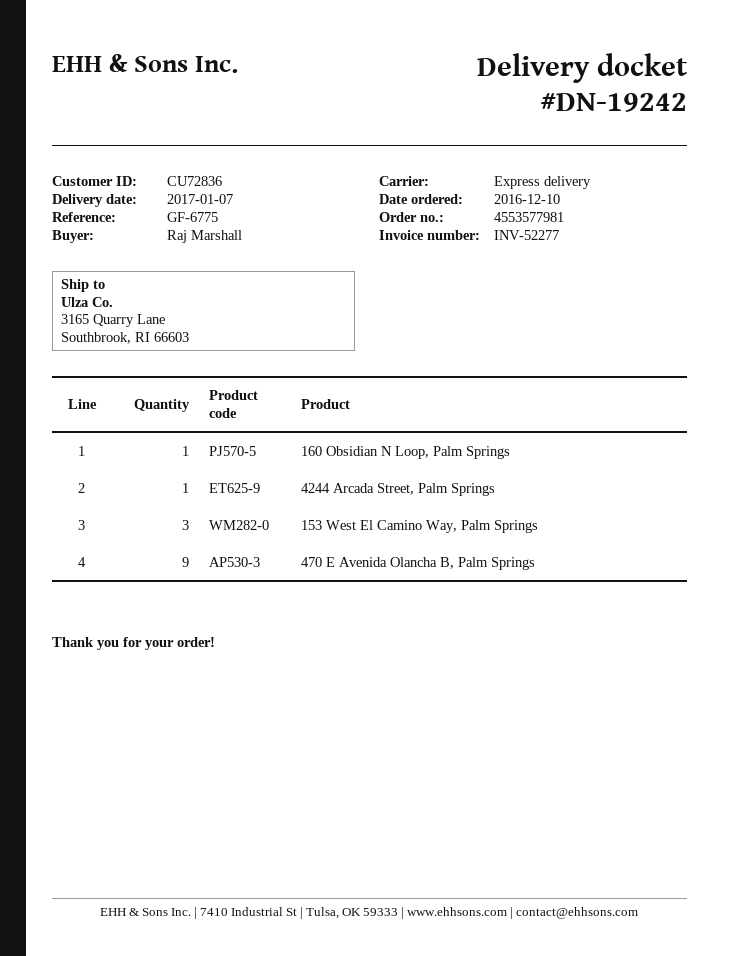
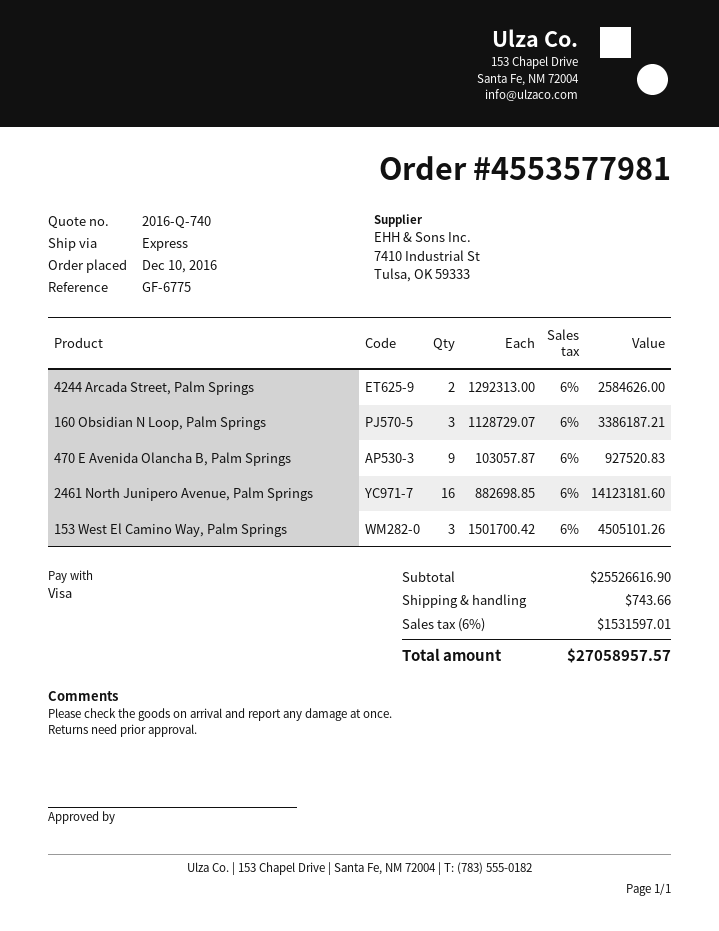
160 Obsidian N Loop, Palm Springs: 1 -> 3
4244 Arcada Street, Palm Springs: 1 -> 2
2461 North Junipero Avenue, Palm Springs: none -> 16

